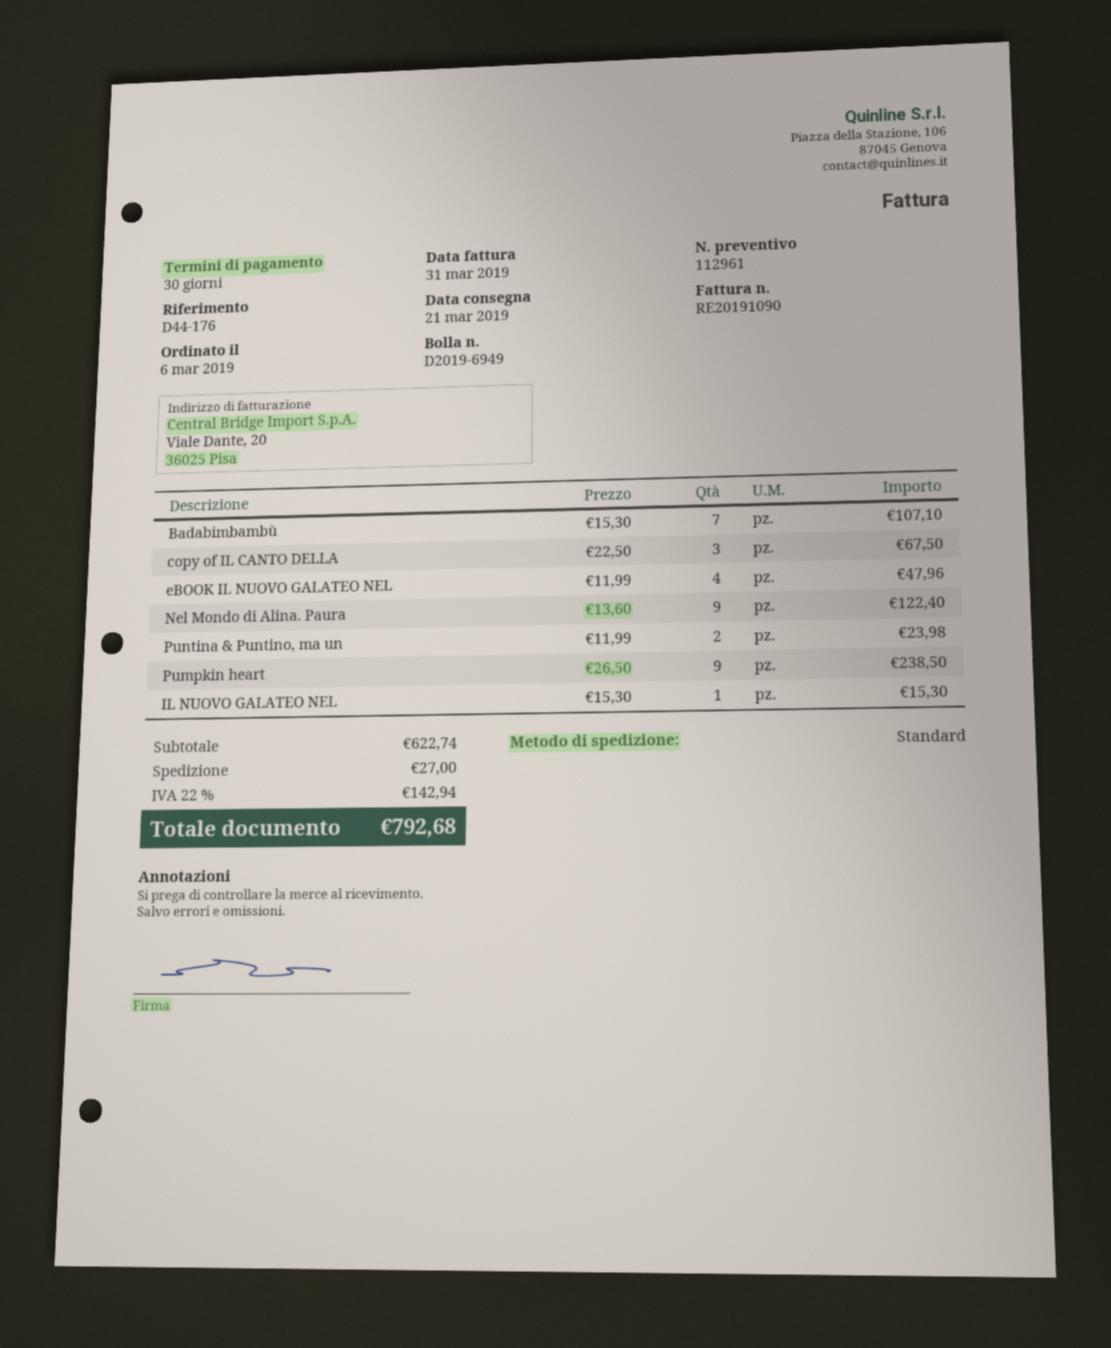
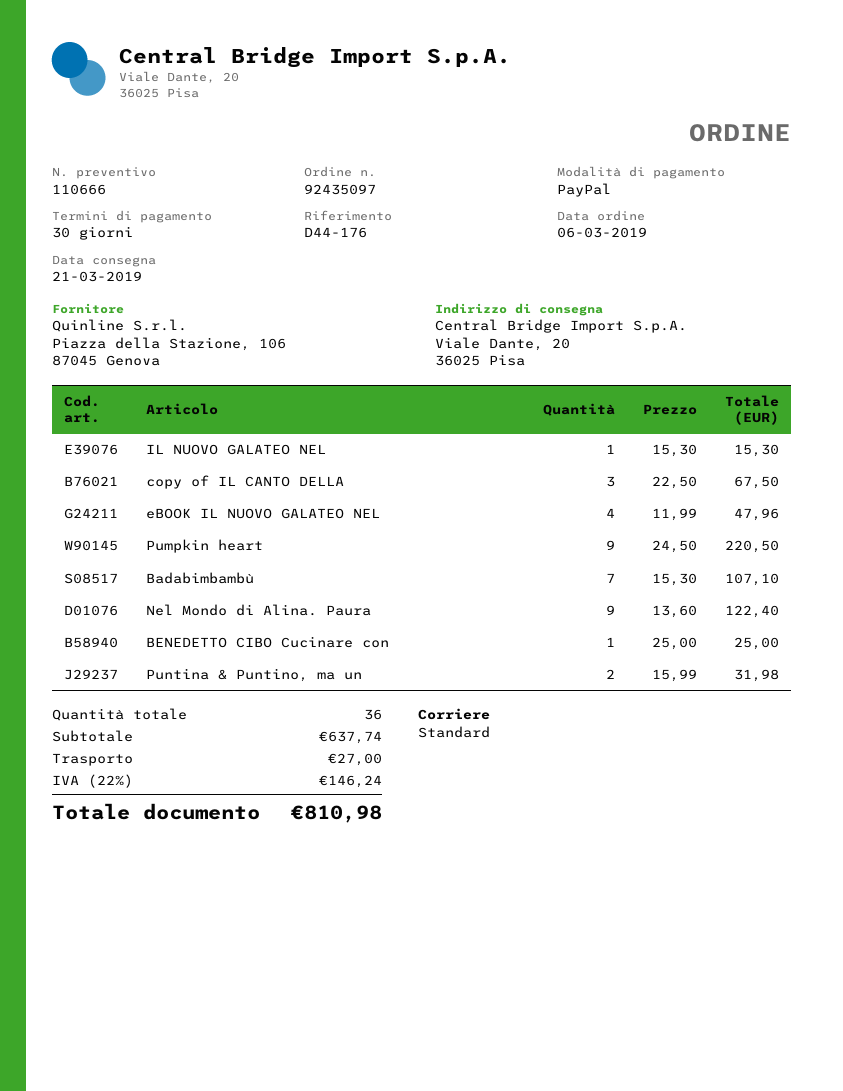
quote number: 112961 -> 110666
Puntina & Puntino, ma un: 2 x 11.99 = 23.98 -> 2 x 15.99 = 31.98
Pumpkin heart: 9 x 26.50 = 238.50 -> 9 x 24.50 = 220.50
BENEDETTO CIBO Cucinare con: none -> 1 x 25.00 = 25.00
subtotal: 622.74 -> 637.74
tax: 22% = 142.94 -> 22% = 146.24
total: 792.68 -> 810.98

